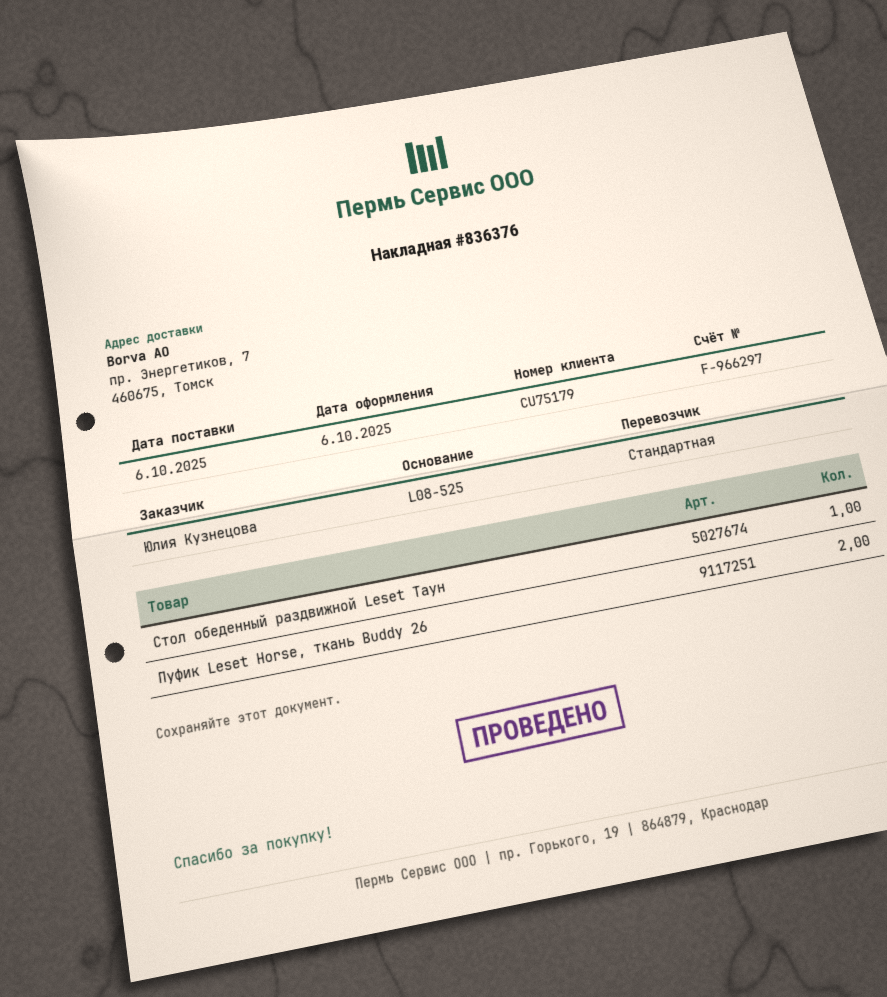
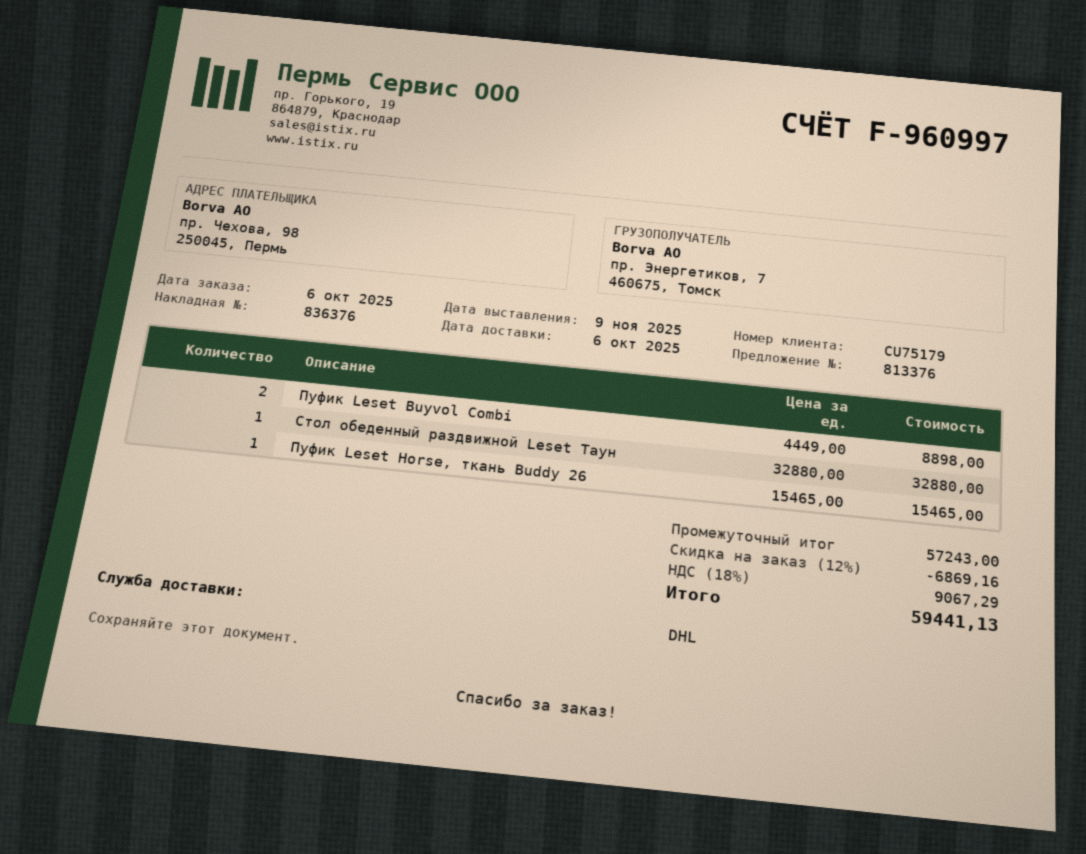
invoice number: F-966297 -> F-960997
shipping method: standard -> DHL
Пуфик Leset Horse, ткань Buddy 26: 2 -> 1
Пуфик Leset Buyvol Combi: none -> 2

